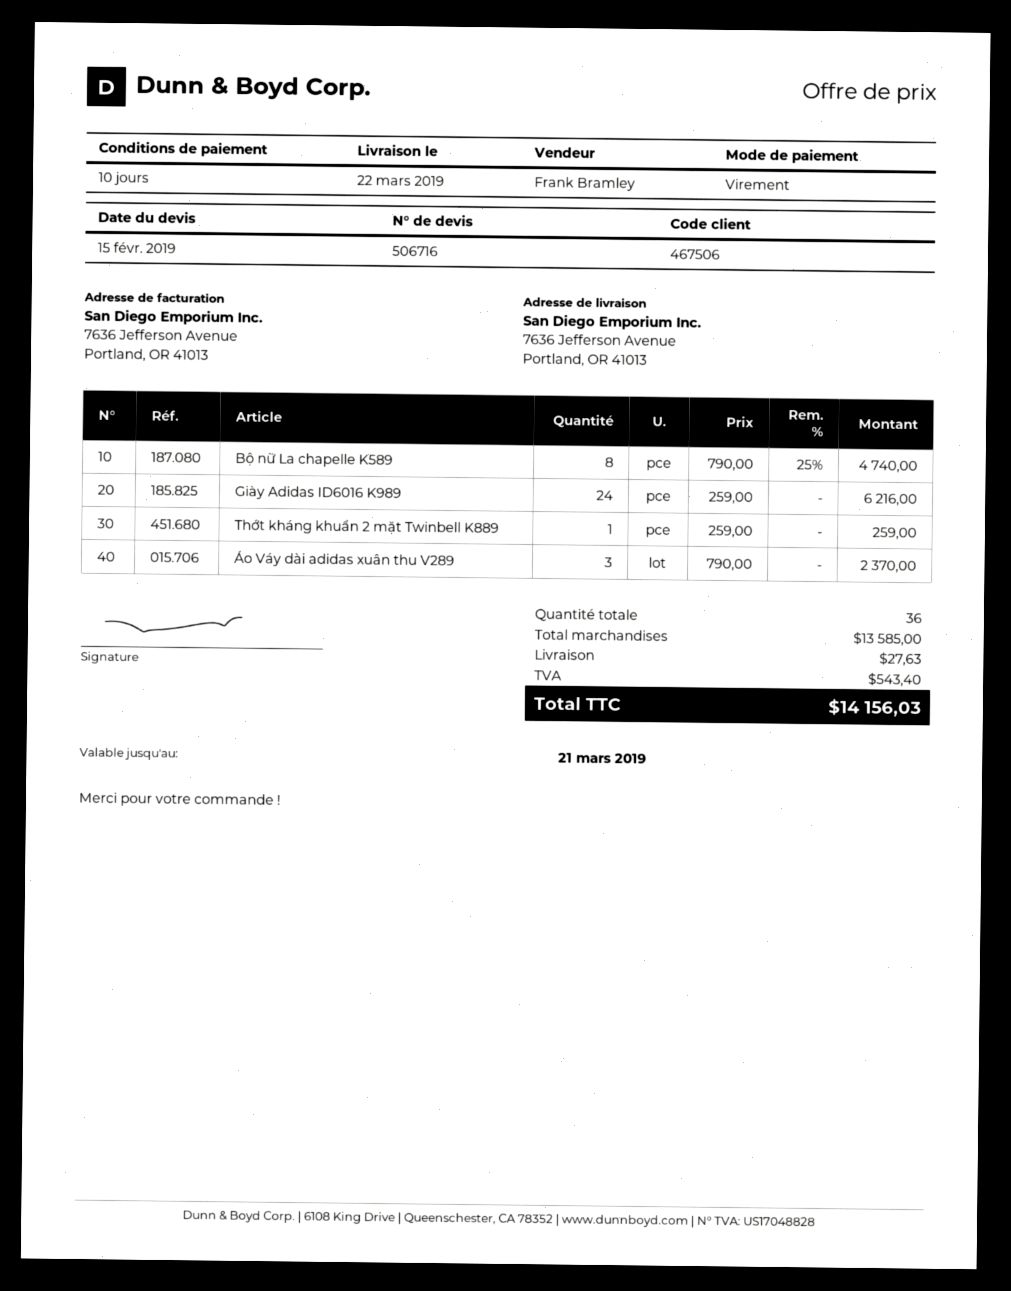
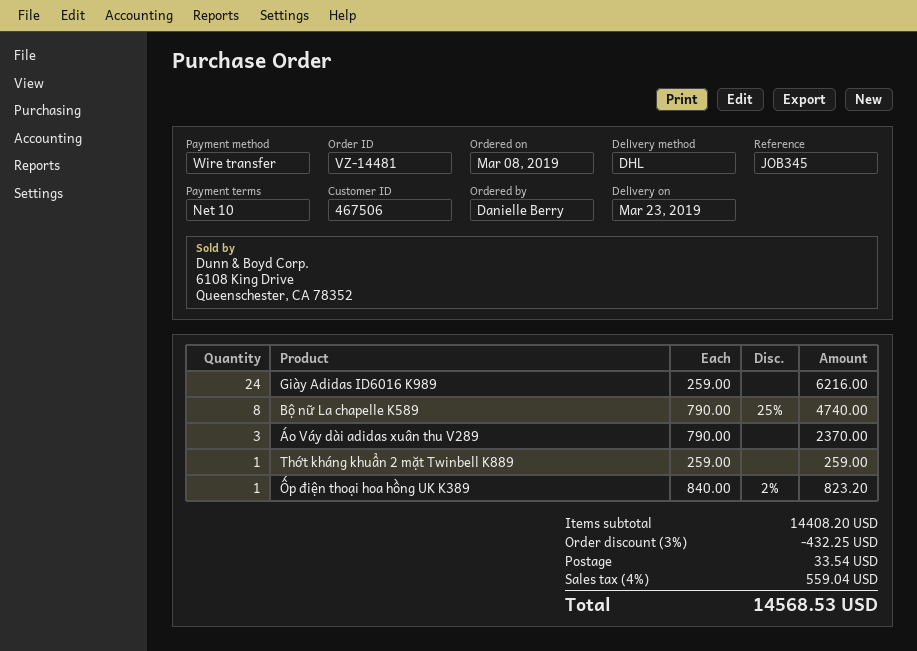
delivery date: 2019-03-22 -> 2019-03-23
Ốp điện thoại hoa hồng UK K389: none -> 1 x 840.00 - 2% = 823.20
subtotal: 13585.00 -> 14408.20
discount: none -> 3% = 432.25
shipping: 27.63 -> 33.54
tax: 543.40 -> 559.04
total: 14156.03 -> 14568.53

